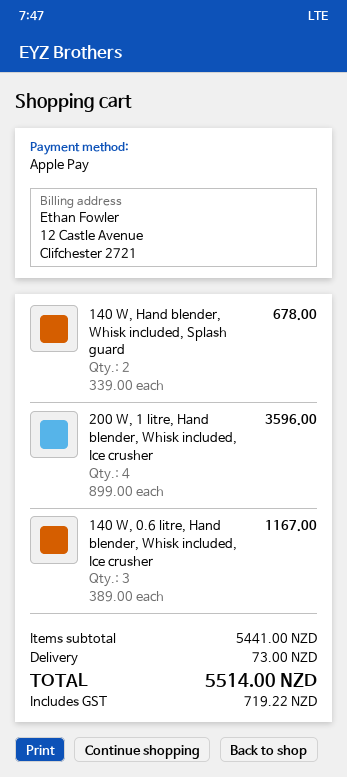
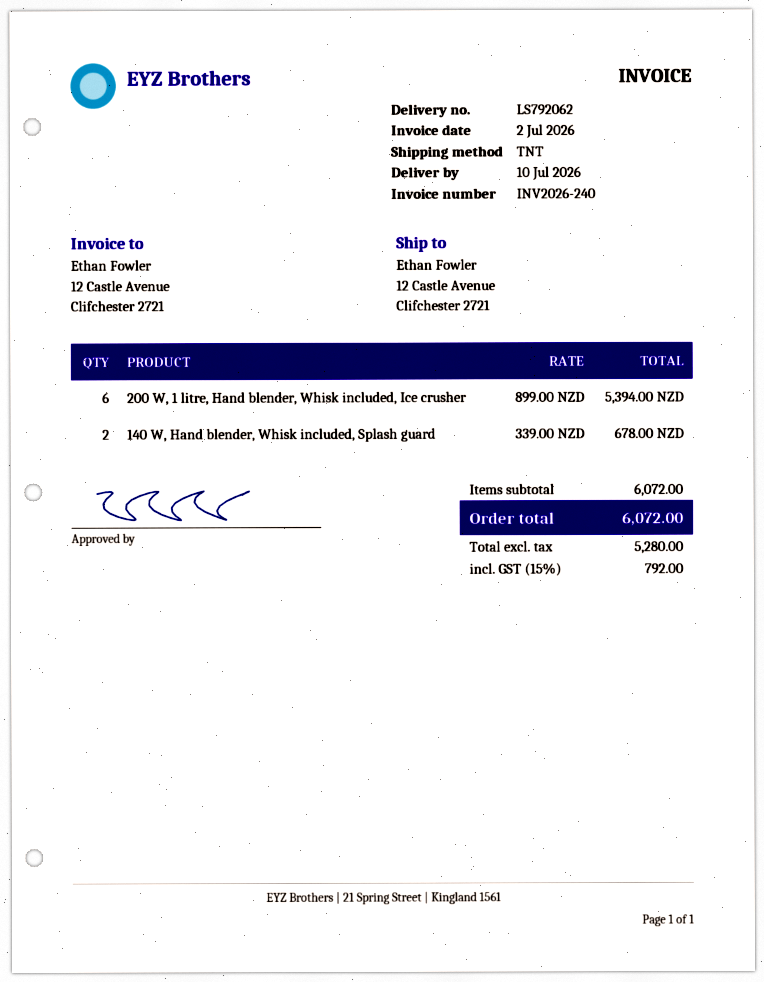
200 W, 1 litre, Hand blender, Whisk included, Ice crusher: 4 x 899.00 = 3596.00 -> 6 x 899.00 = 5394.00
140 W, 0.6 litre, Hand blender, Whisk included, Ice crusher: 3 x 389.00 = 1167.00 -> none
subtotal: 5441.00 -> 6072.00
shipping: 73.00 -> none
tax: 719.22 -> 792.00
total: 5514.00 -> 6072.00

